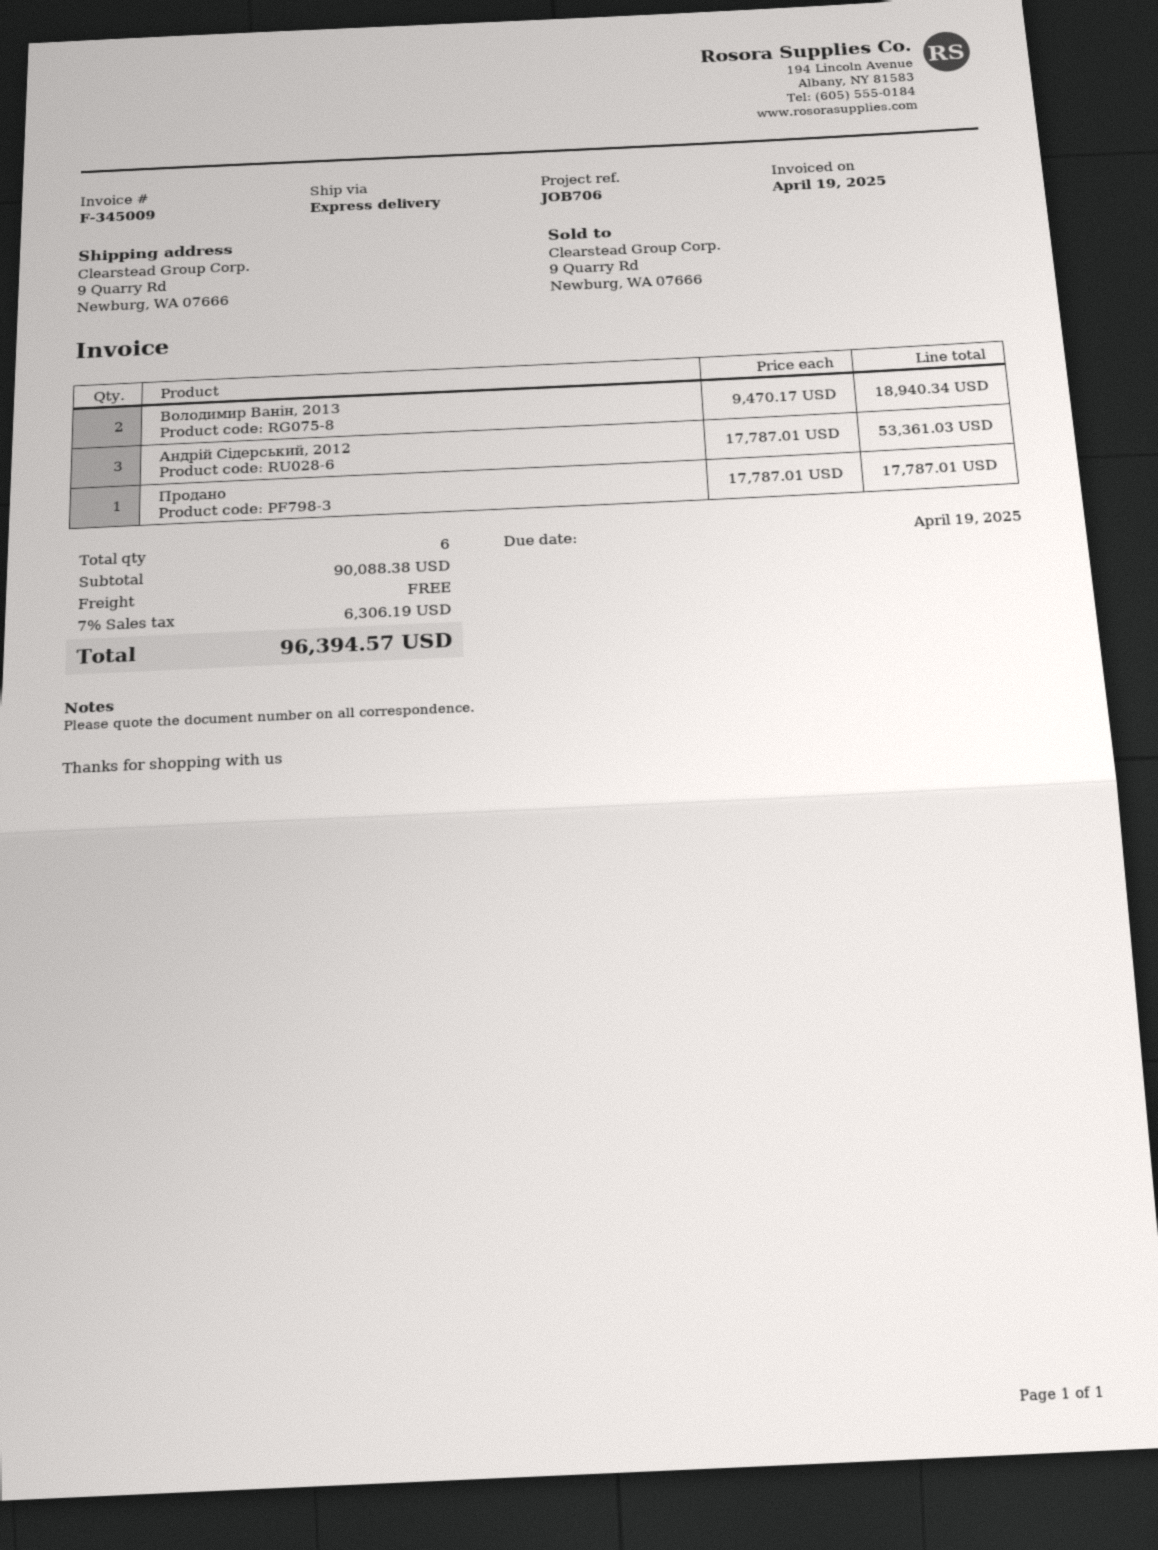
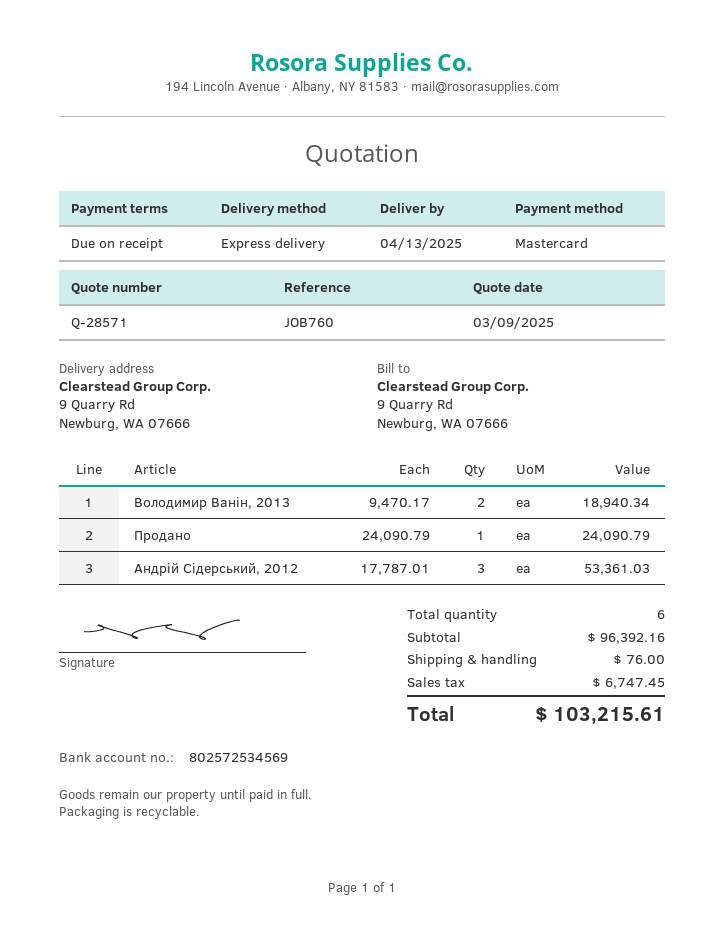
reference: JOB706 -> JOB760
Продано: 1 x 17787.01 = 17787.01 -> 1 x 24090.79 = 24090.79
subtotal: 90088.38 -> 96392.16
shipping: 0.00 -> 76.00
tax: 6306.19 -> 6747.45
total: 96394.57 -> 103215.61

